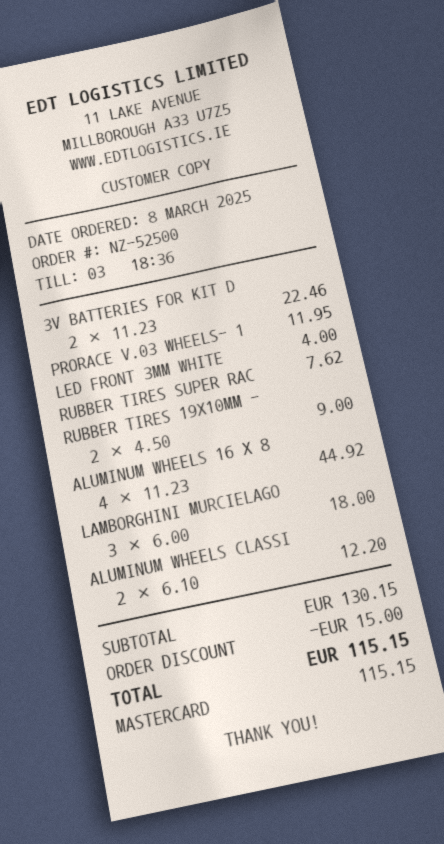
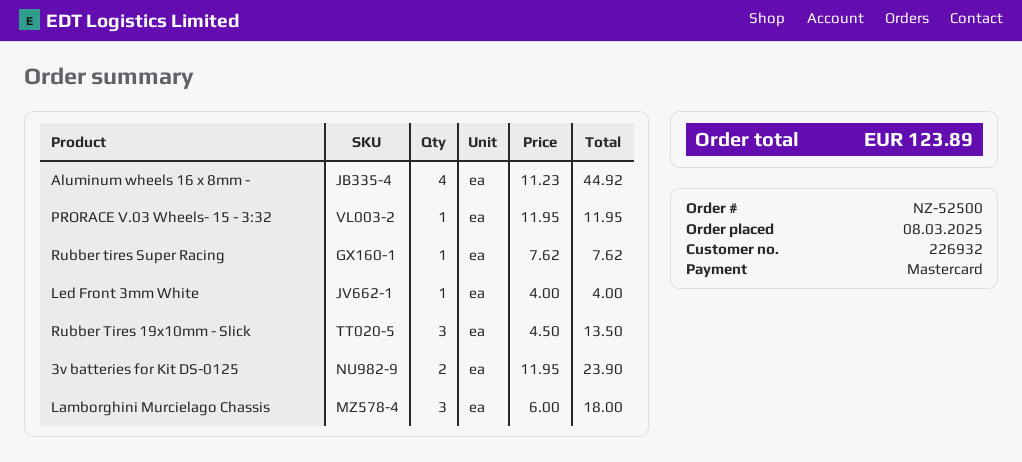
3V BATTERIES FOR KIT D: 2 x 11.23 = 22.46 -> 2 x 11.95 = 23.90
RUBBER TIRES 19X10MM -: 2 x 4.50 = 9.00 -> 3 x 4.50 = 13.50
ALUMINUM WHEELS CLASSI: 2 x 6.10 = 12.20 -> none
discount: 15.00 -> none
total: 115.15 -> 123.89

